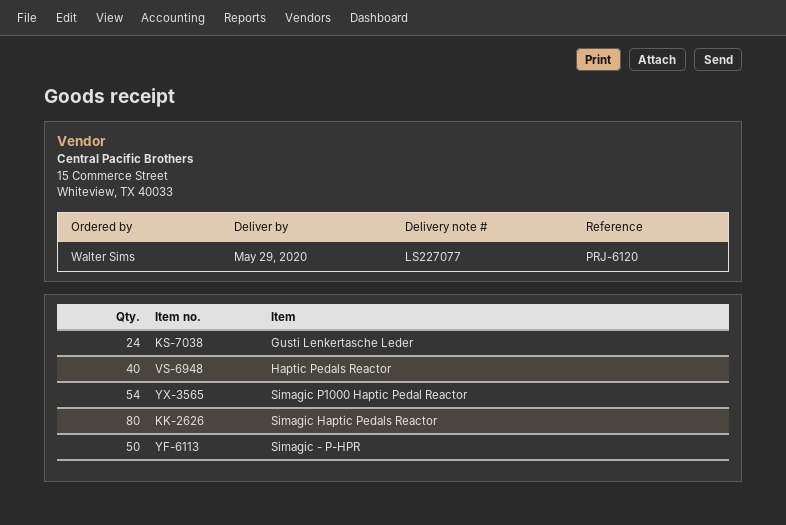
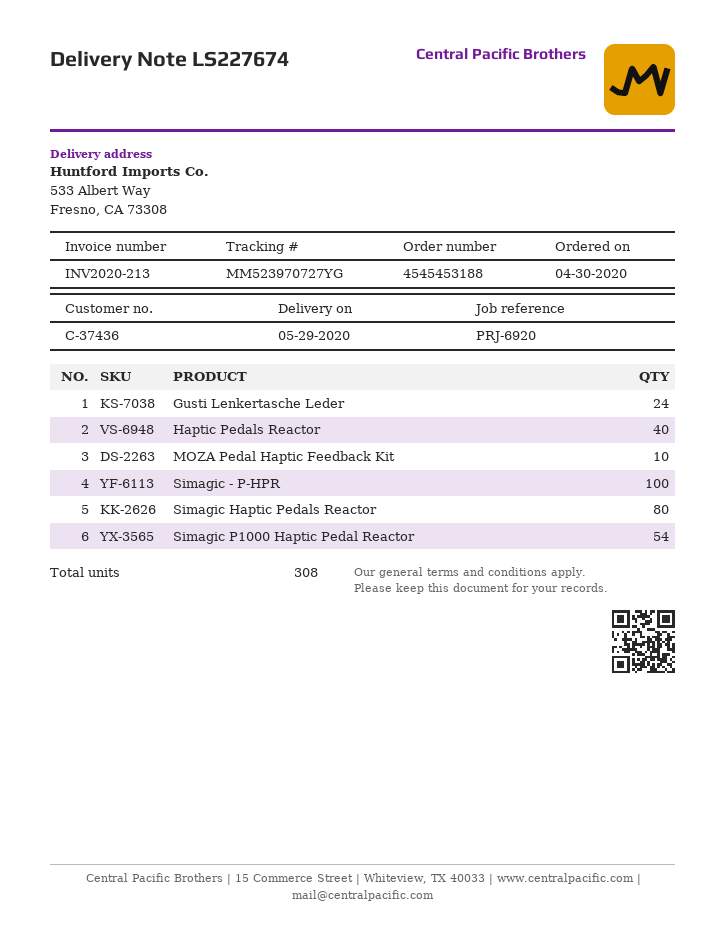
delivery note number: LS227077 -> LS227674
reference: PRJ-6120 -> PRJ-6920
Simagic - P-HPR: 50 -> 100
MOZA Pedal Haptic Feedback Kit: none -> 10

